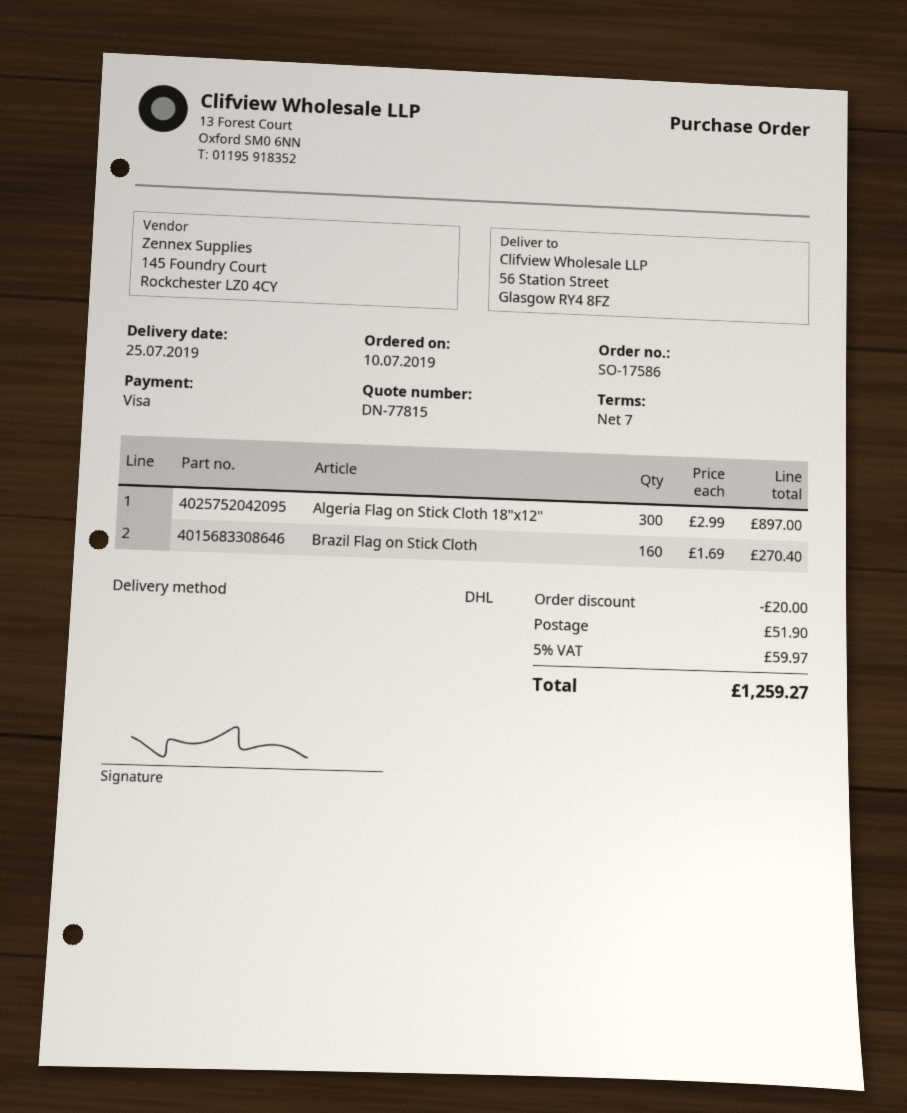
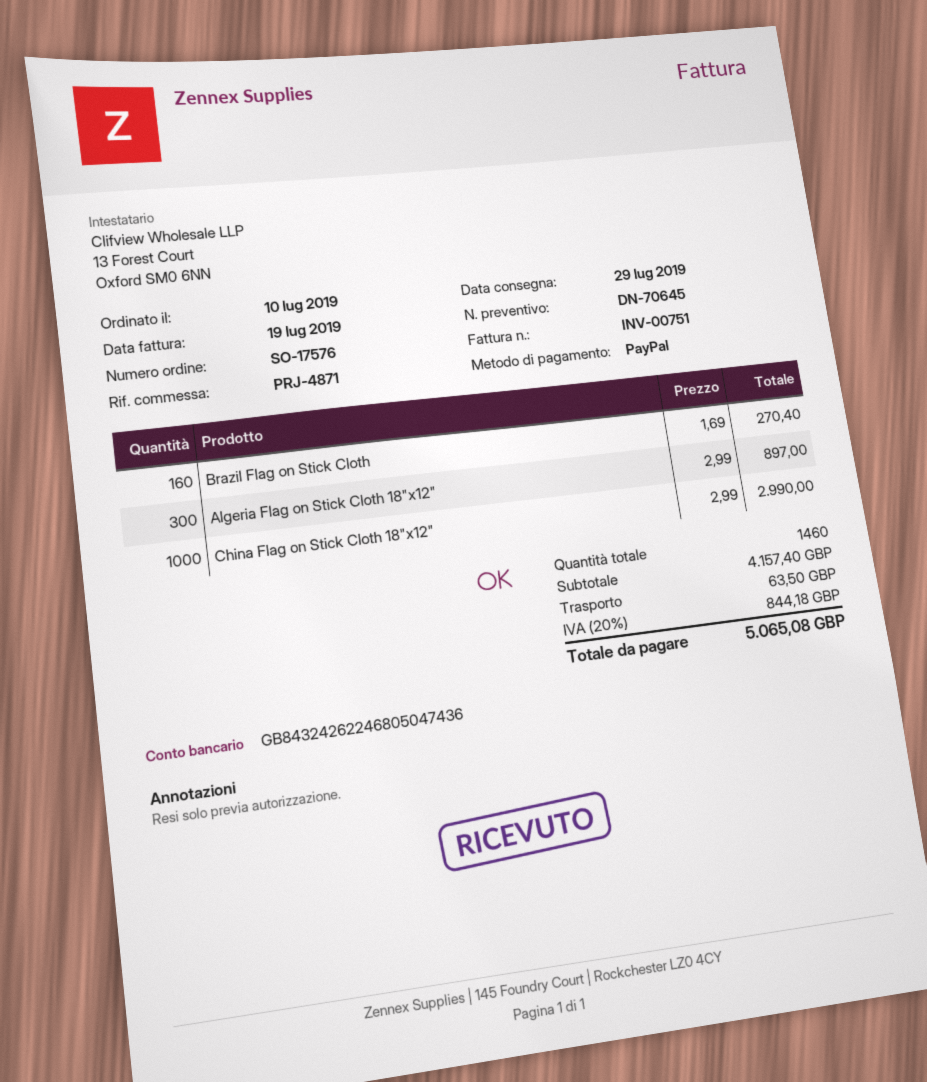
quote number: DN-77815 -> DN-70645
order number: SO-17586 -> SO-17576
delivery date: 2019-07-25 -> 2019-07-29
payment method: Visa -> PayPal
China Flag on Stick Cloth 18"x12": none -> 1000 x 2.99 = 2990.00
discount: 20.00 -> none
shipping: 51.90 -> 63.50
tax: 5% = 59.97 -> 20% = 844.18
total: 1259.27 -> 5065.08

